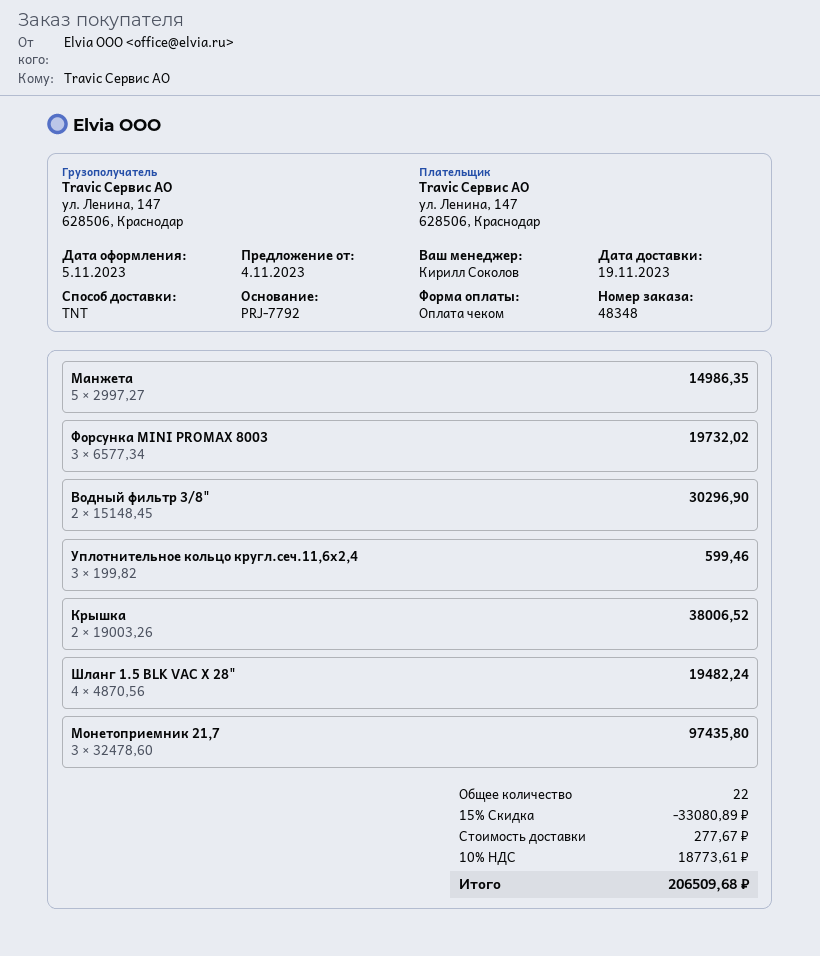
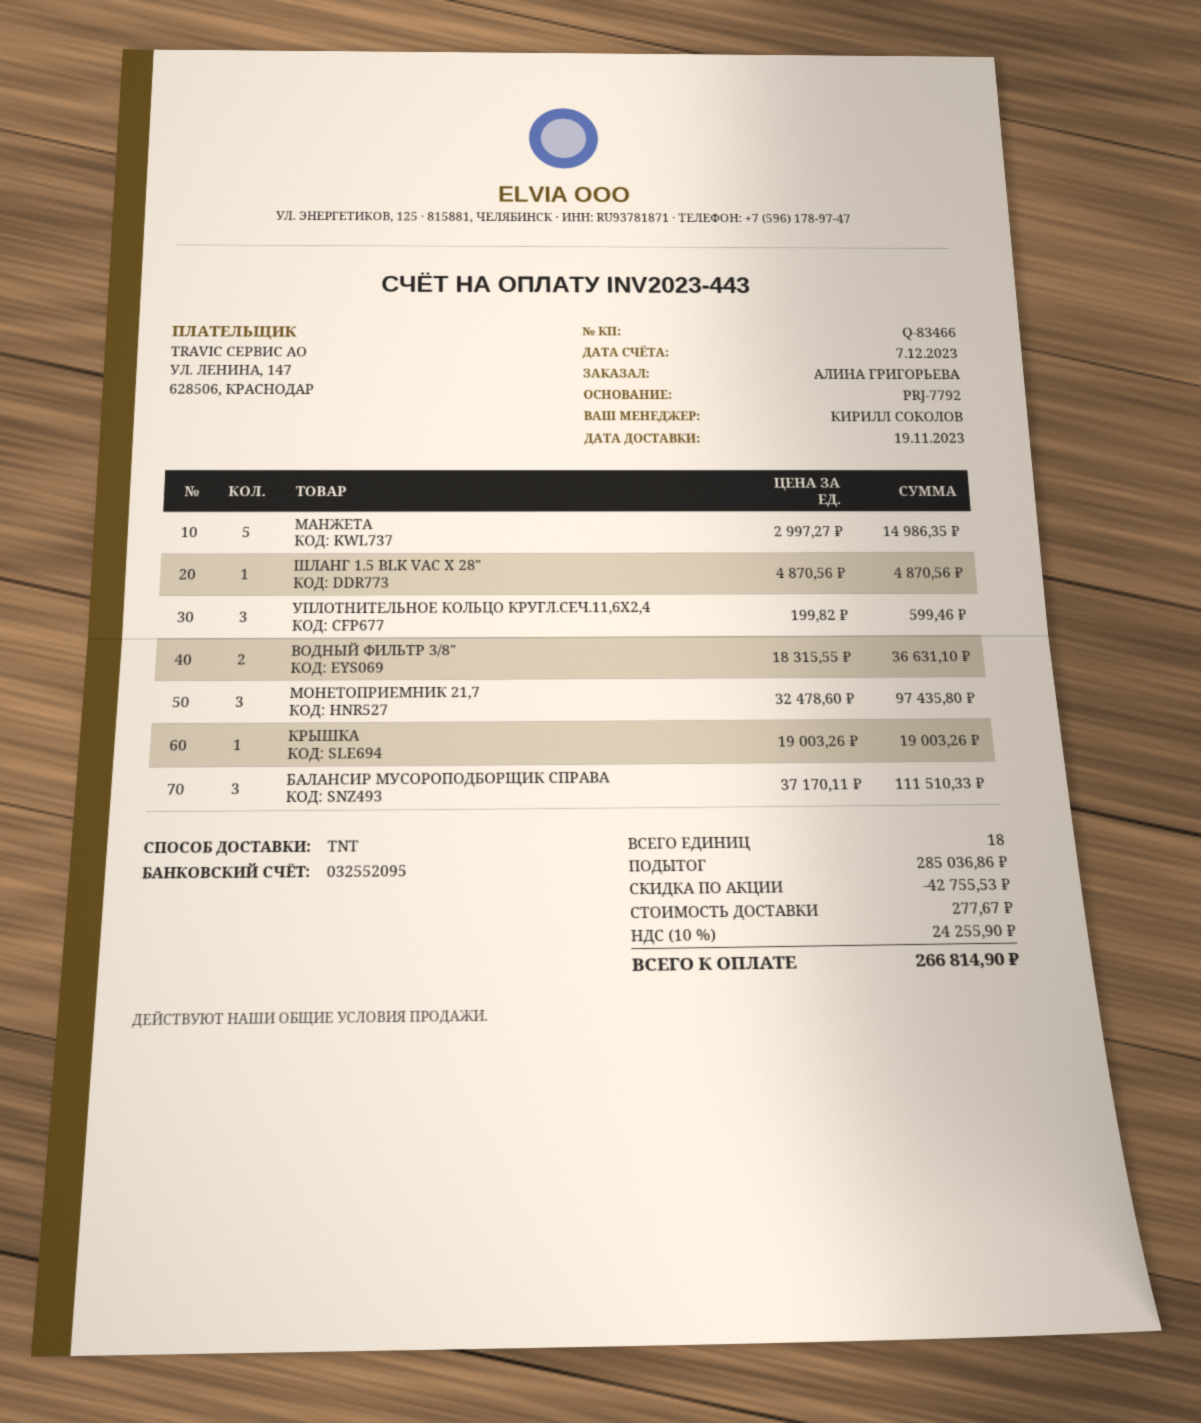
Форсунка MINI PROMAX 8003: 3 x 6577.34 = 19732.02 -> none
Водный фильтр 3/8": 2 x 15148.45 = 30296.90 -> 2 x 18315.55 = 36631.10
Крышка: 2 x 19003.26 = 38006.52 -> 1 x 19003.26 = 19003.26
Шланг 1.5 BLK VAC X 28": 4 x 4870.56 = 19482.24 -> 1 x 4870.56 = 4870.56
БАЛАНСИР МУСОРОПОДБОРЩИК СПРАВА: none -> 3 x 37170.11 = 111510.33
total quantity: 22 -> 18
discount: 33080.89 -> 42755.53
tax: 10% = 18773.61 -> 10% = 24255.90
total: 206509.68 -> 266814.90

